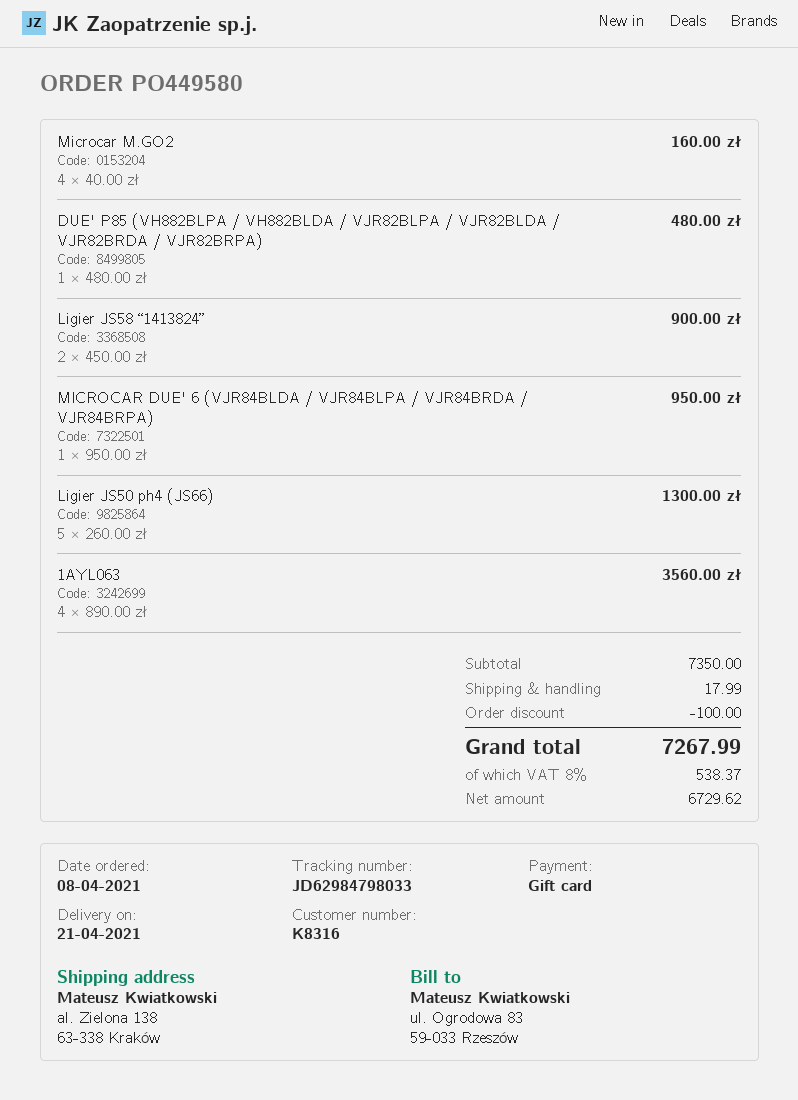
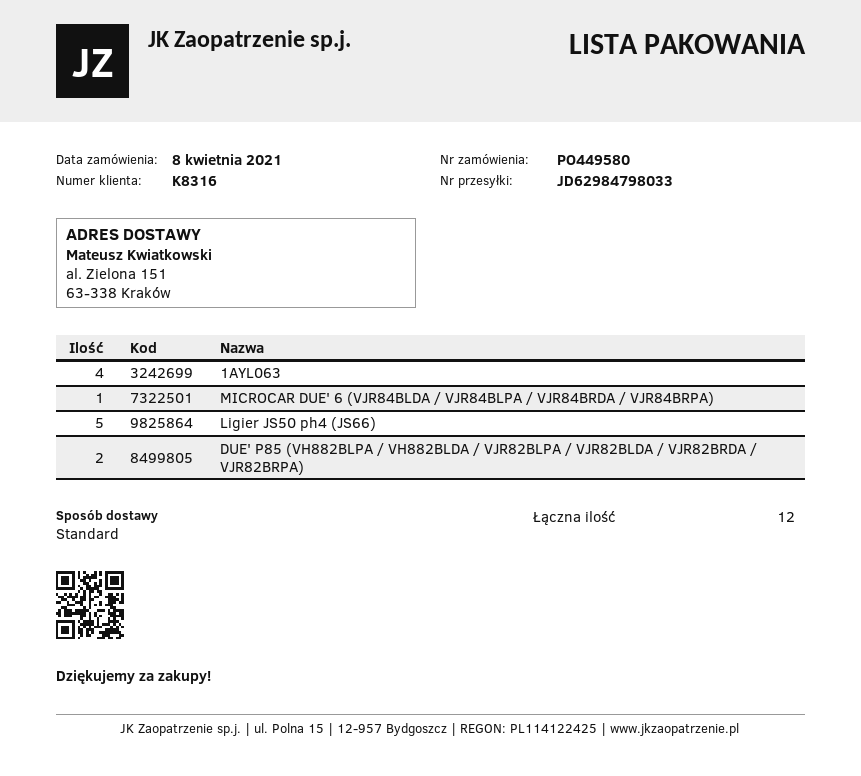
ship to: al. Zielona 138, 63-338 Kraków -> al. Zielona 151, 63-338 Kraków
Microcar M.GO2: 4 -> none
DUE' P85 (VH882BLPA / VH882BLDA / VJR82BLPA / VJR82BLDA / VJR82BRDA / VJR82BRPA): 1 -> 2
Ligier JS58 “1413824”: 2 -> none

